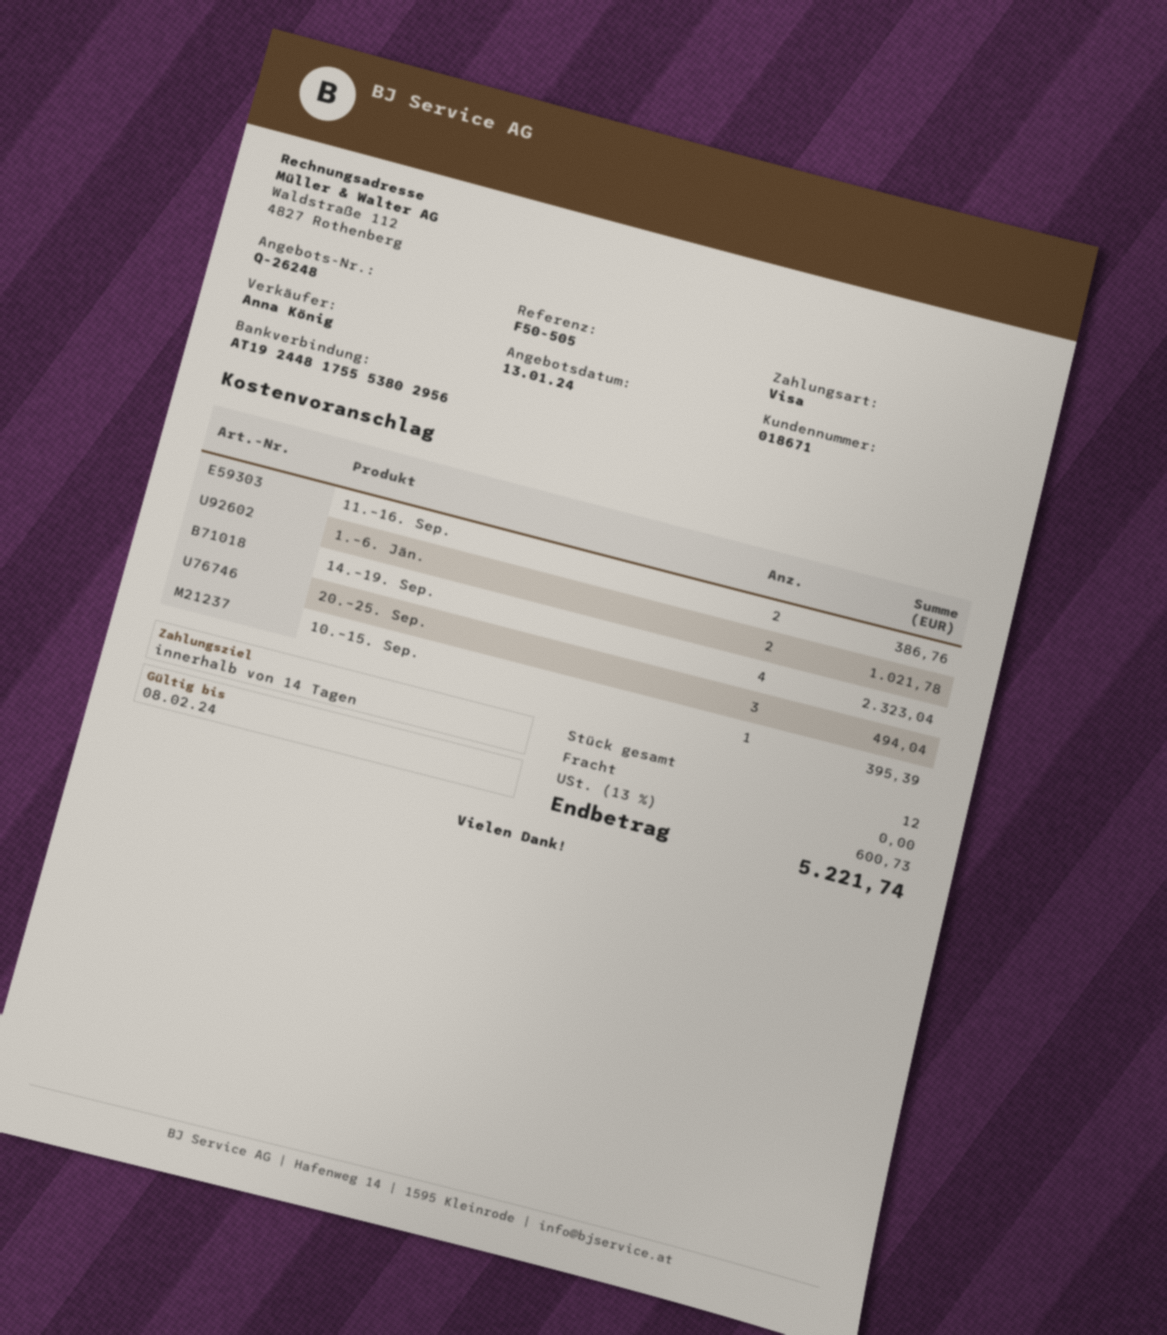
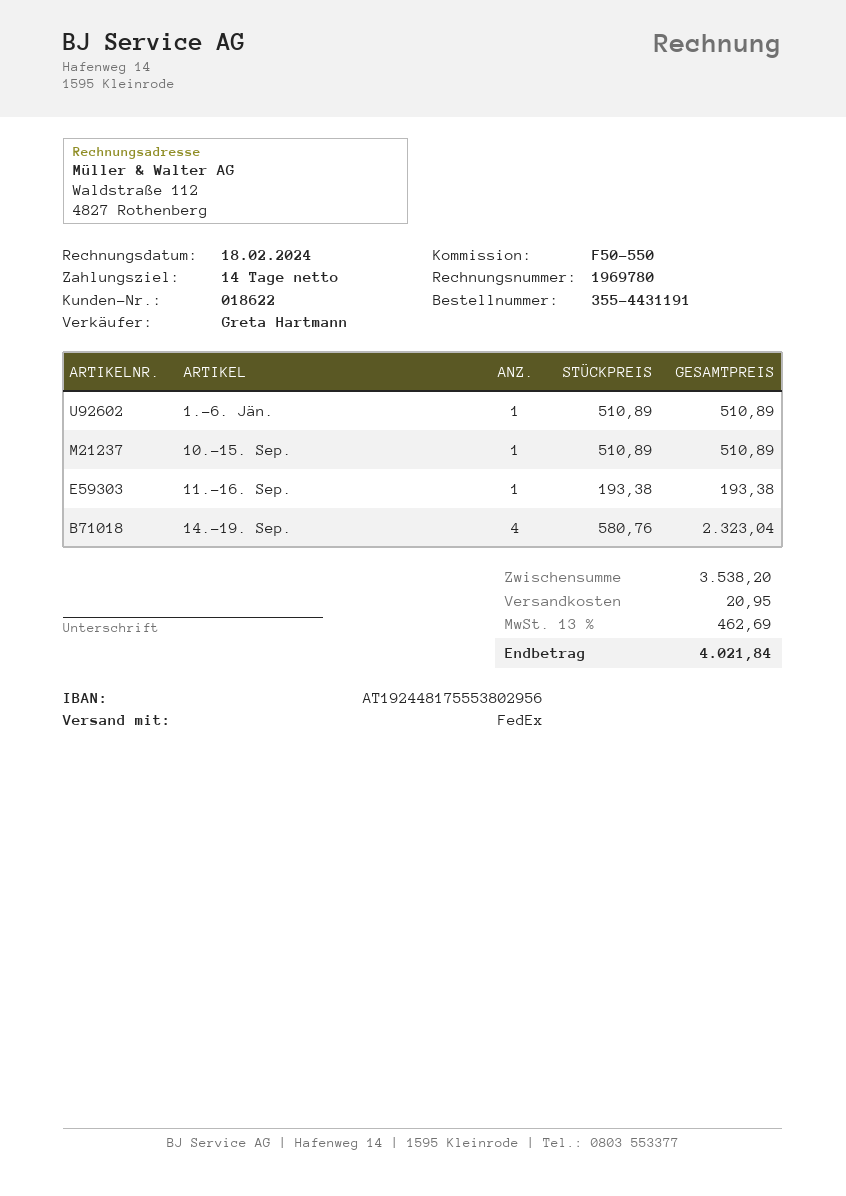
customer number: 018671 -> 018622
reference: F50-505 -> F50-550
sales rep: Anna König -> Greta Hartmann
11.–16. Sep.: 2 for 386.76 -> 1 for 193.38
1.–6. Jän.: 2 for 1021.78 -> 1 for 510.89
20.–25. Sep.: 3 for 494.04 -> none
10.–15. Sep.: 1 for 395.39 -> 1 for 510.89
shipping: 0.00 -> 20.95
tax: 13% = 600.73 -> 13% = 462.69
total: 5221.74 -> 4021.84

